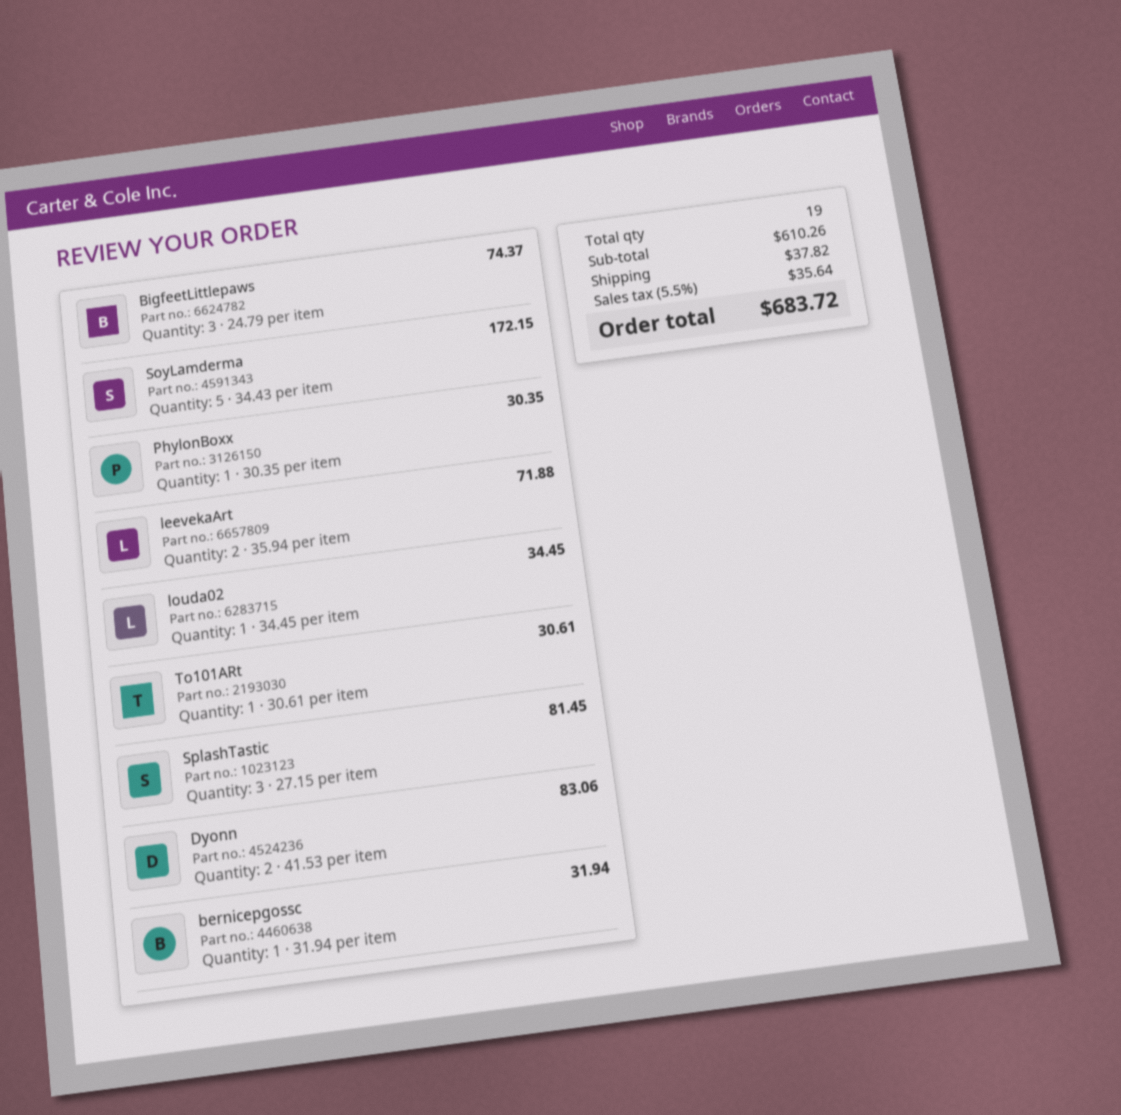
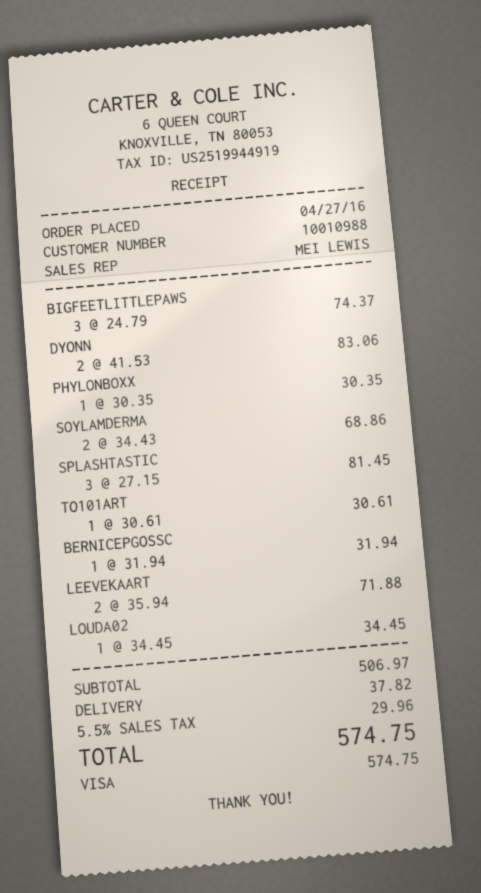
SoyLamderma: 5 x 34.43 = 172.15 -> 2 x 34.43 = 68.86
subtotal: 610.26 -> 506.97
tax: 5.5% = 35.64 -> 5.5% = 29.96
total: 683.72 -> 574.75

